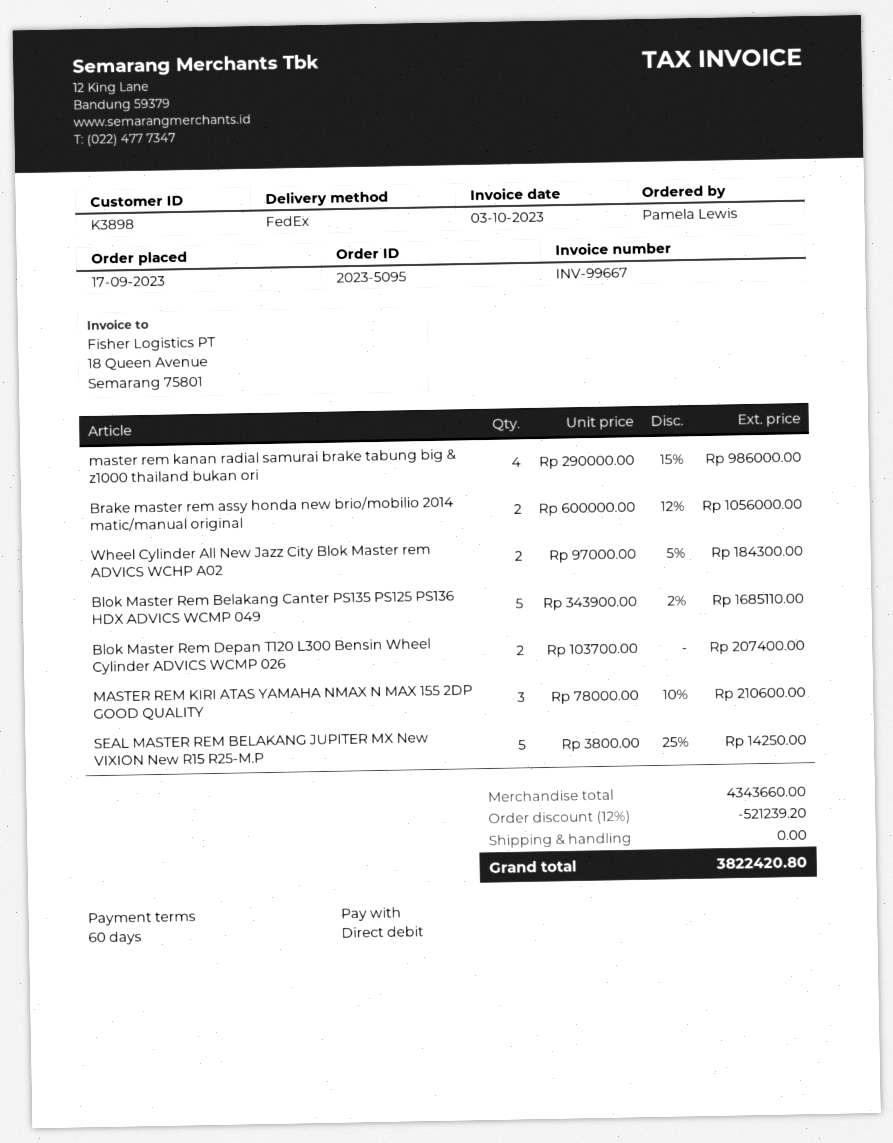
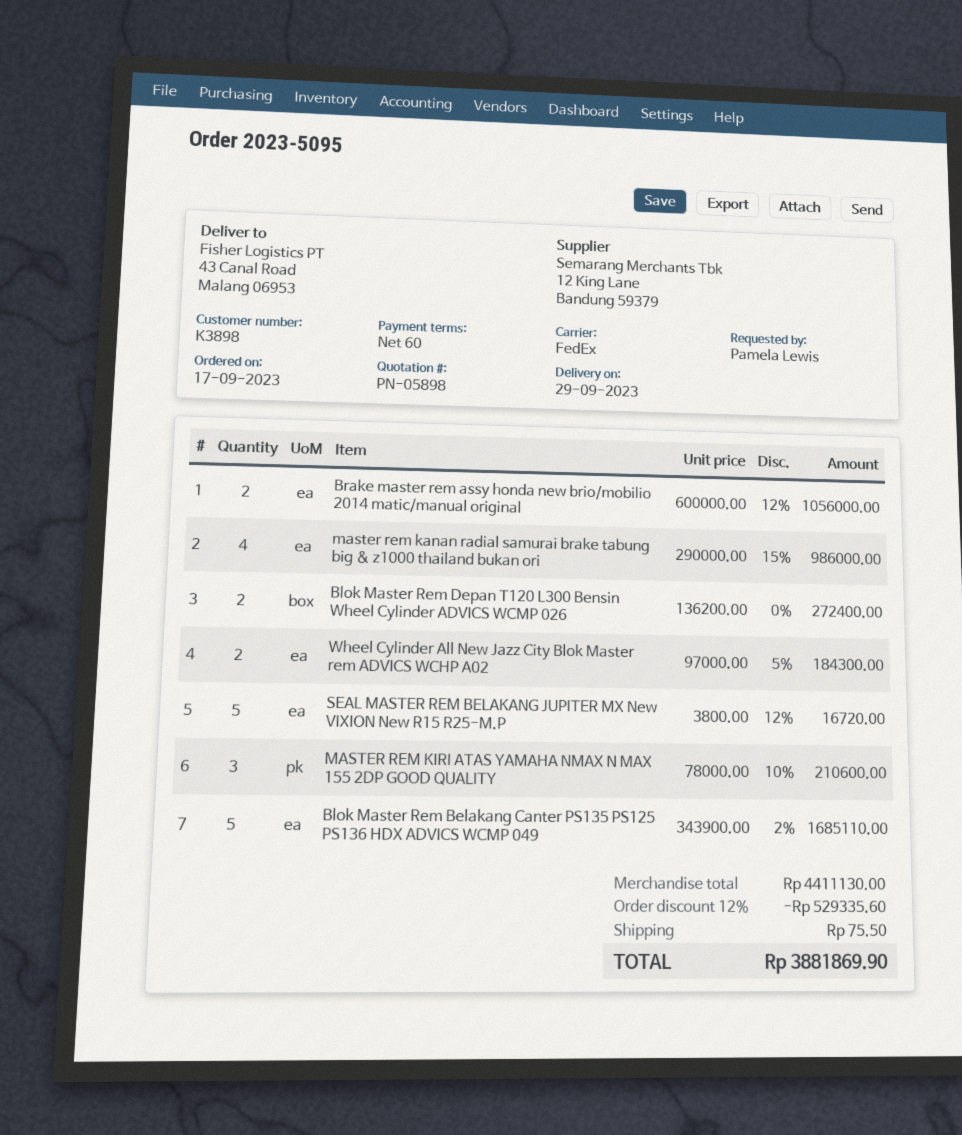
Blok Master Rem Depan T120 L300 Bensin Wheel Cylinder ADVICS WCMP 026: 2 x 103700.00 = 207400.00 -> 2 x 136200.00 = 272400.00
SEAL MASTER REM BELAKANG JUPITER MX New VIXION New R15 R25-M.P: 5 x 3800.00 - 25% = 14250.00 -> 5 x 3800.00 - 12% = 16720.00
subtotal: 4343660.00 -> 4411130.00
discount: 12% = 521239.20 -> 12% = 529335.60
shipping: 0.00 -> 75.50
total: 3822420.80 -> 3881869.90

